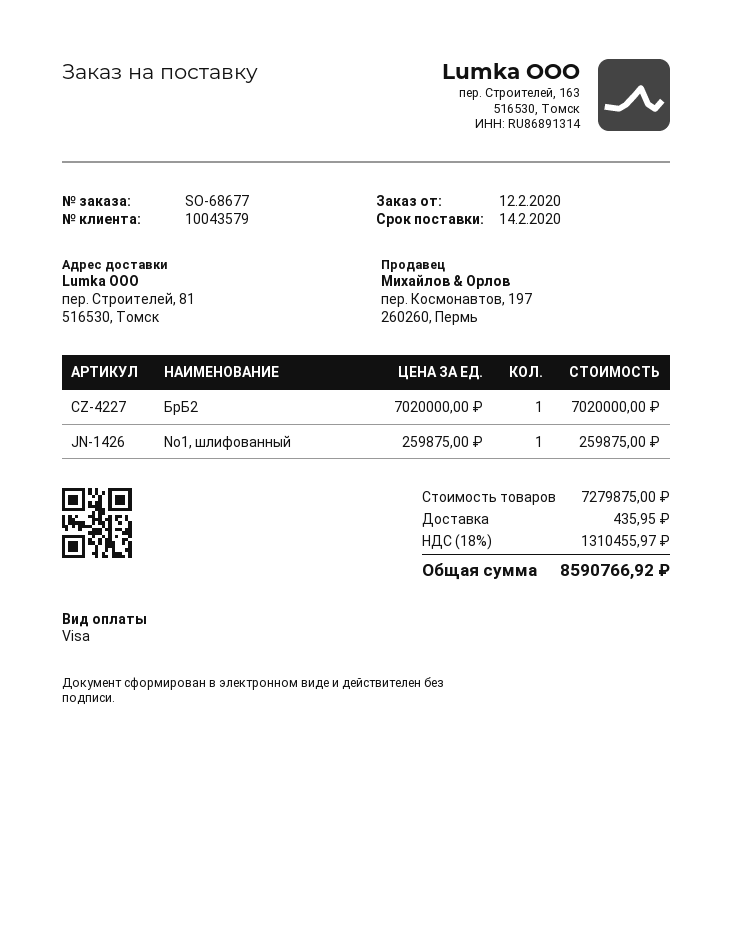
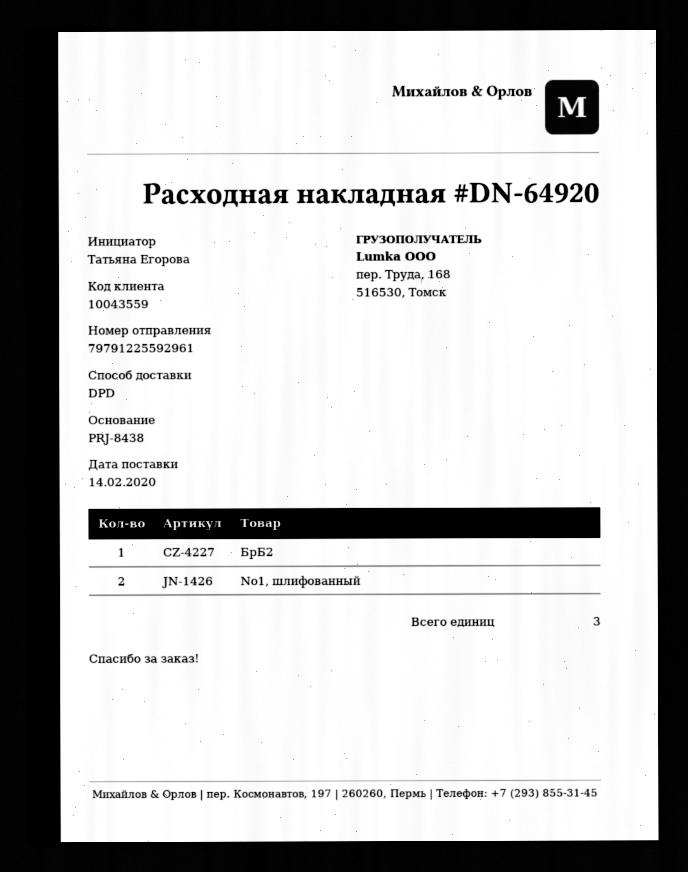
customer number: 10043579 -> 10043559
ship to: пер. Строителей, 81, 516530, Томск -> пер. Труда, 168, 516530, Томск
No1, шлифованный: 1 -> 2

